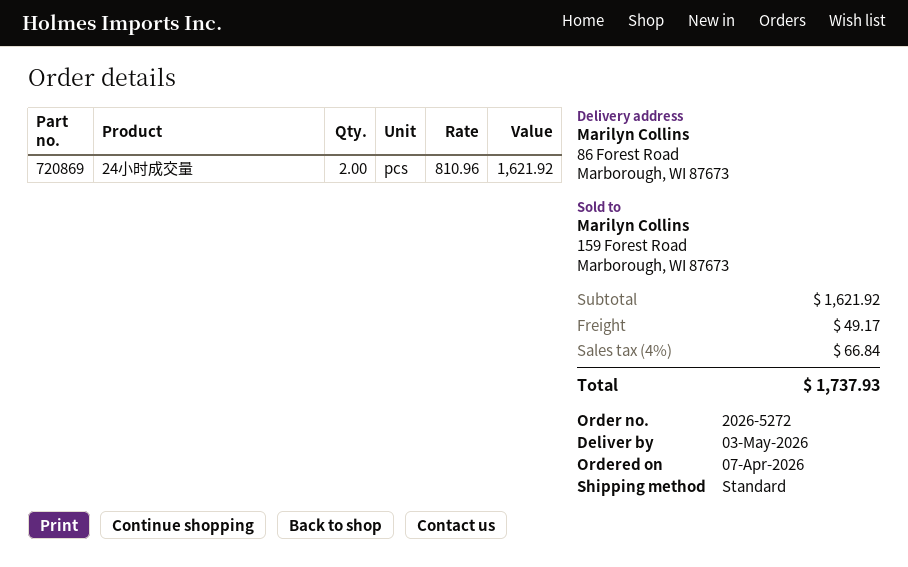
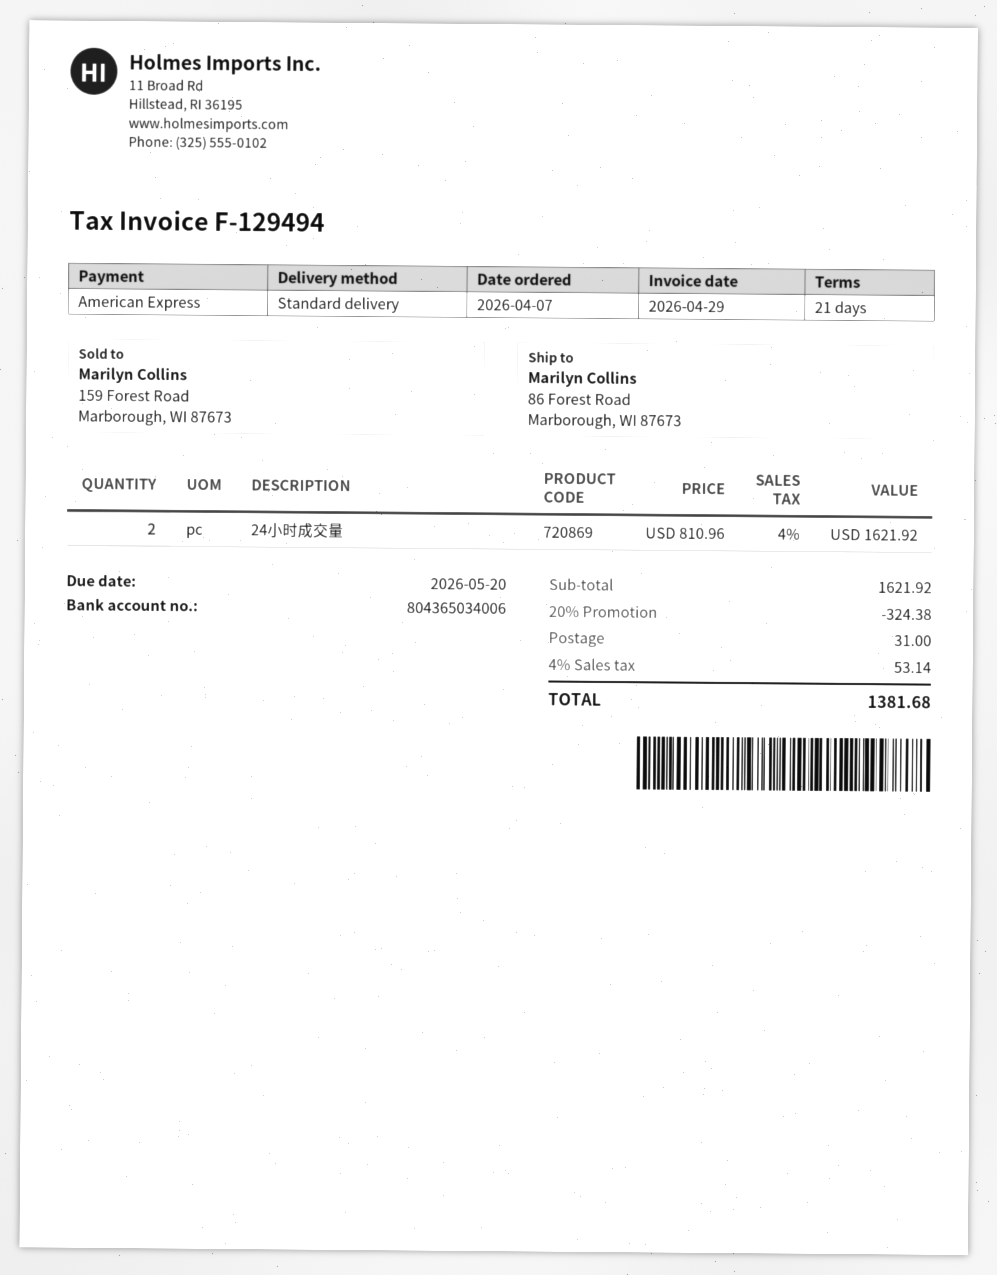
discount: none -> 20% = 324.38
shipping: 49.17 -> 31.00
tax: 4% = 66.84 -> 4% = 53.14
total: 1737.93 -> 1381.68

